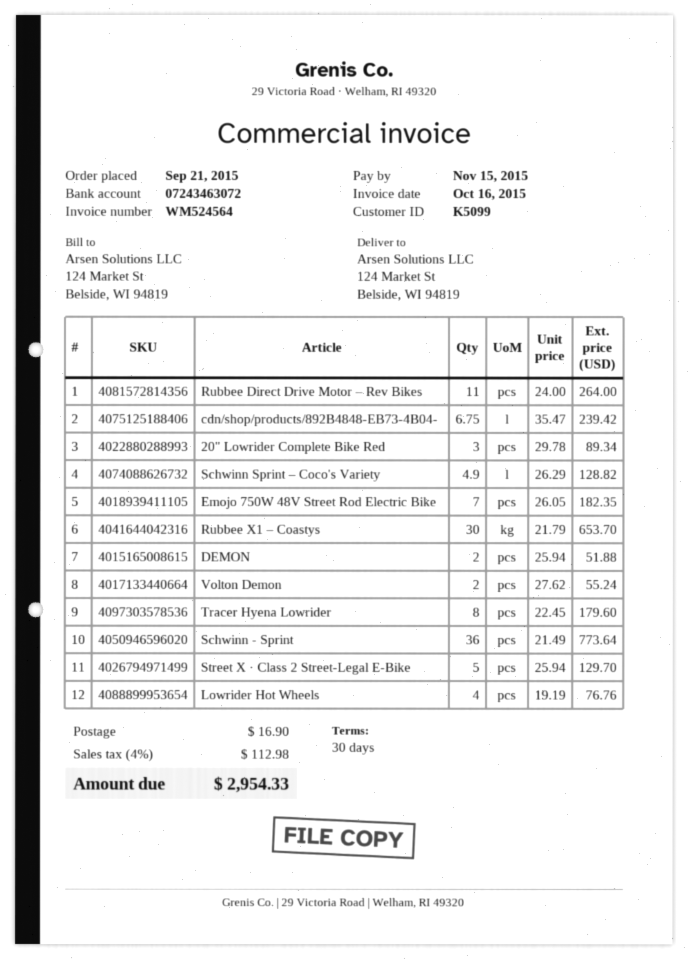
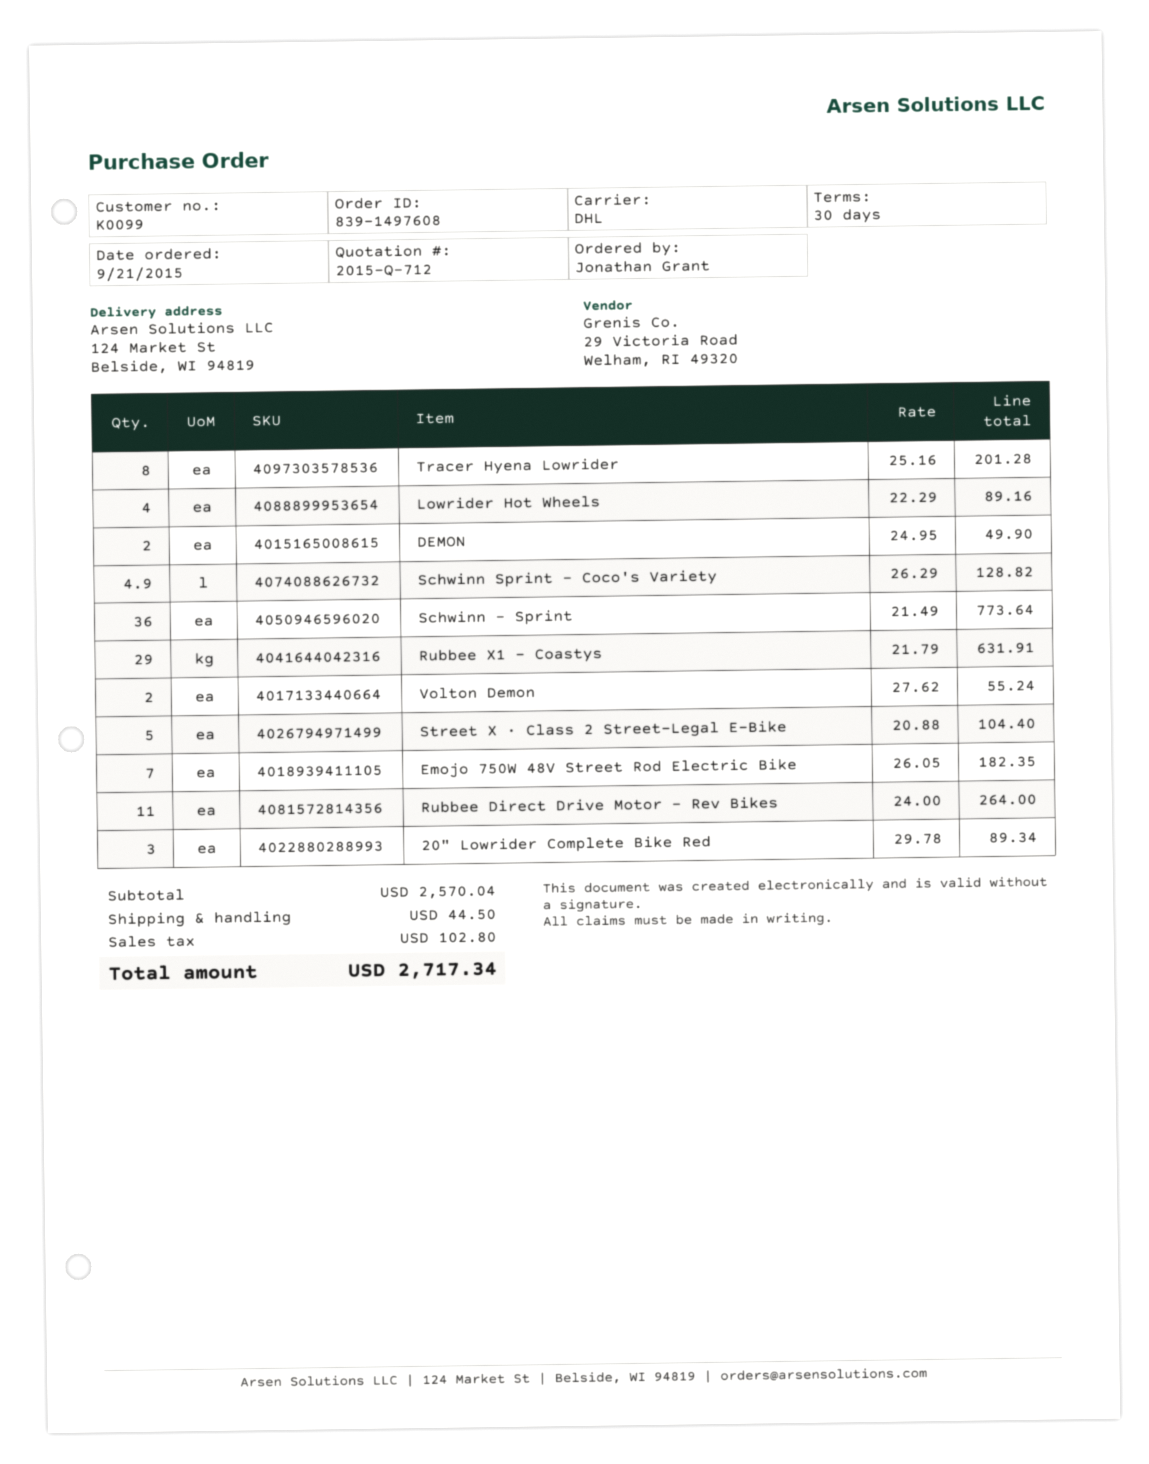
customer number: K5099 -> K0099
cdn/shop/products/892B4848-EB73-4B04-: 6.75 x 35.47 = 239.42 -> none
Rubbee X1 – Coastys: 30 x 21.79 = 653.70 -> 29 x 21.79 = 631.91
DEMON: 2 x 25.94 = 51.88 -> 2 x 24.95 = 49.90
Tracer Hyena Lowrider: 8 x 22.45 = 179.60 -> 8 x 25.16 = 201.28
Street X · Class 2 Street-Legal E-Bike: 5 x 25.94 = 129.70 -> 5 x 20.88 = 104.40
Lowrider Hot Wheels: 4 x 19.19 = 76.76 -> 4 x 22.29 = 89.16
shipping: 16.90 -> 44.50
tax: 112.98 -> 102.80
total: 2954.33 -> 2717.34

